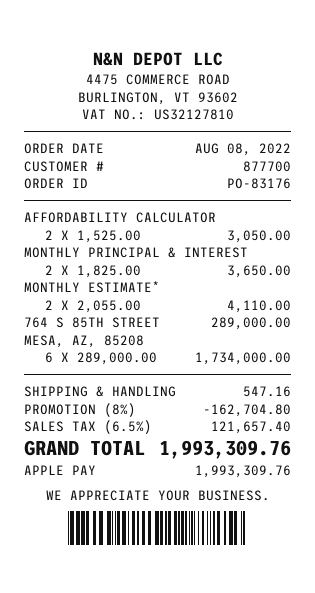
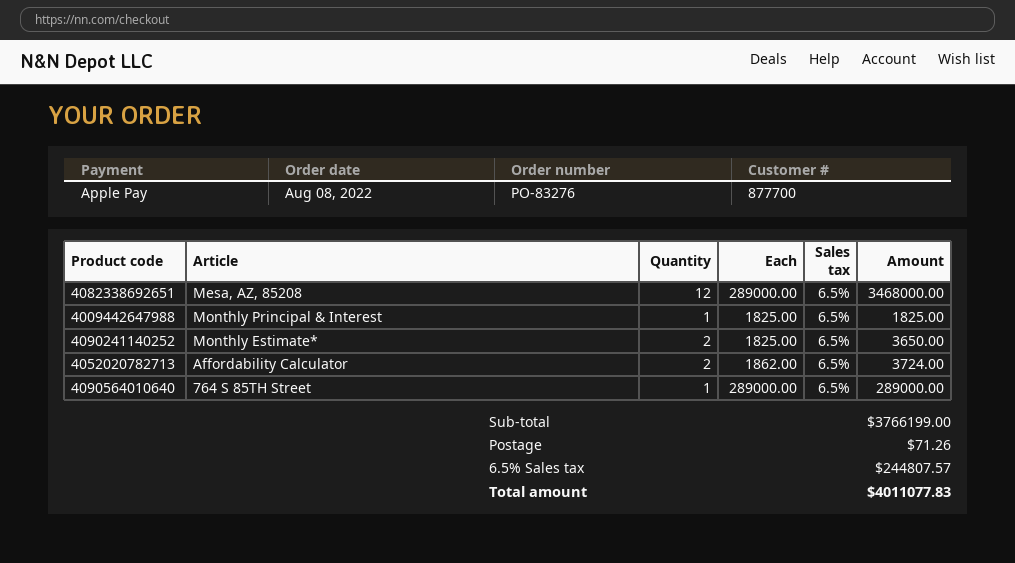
order number: PO-83176 -> PO-83276
AFFORDABILITY CALCULATOR: 2 x 1525.00 = 3050.00 -> 2 x 1862.00 = 3724.00
MONTHLY PRINCIPAL & INTEREST: 2 x 1825.00 = 3650.00 -> 1 x 1825.00 = 1825.00
MONTHLY ESTIMATE*: 2 x 2055.00 = 4110.00 -> 2 x 1825.00 = 3650.00
MESA, AZ, 85208: 6 x 289000.00 = 1734000.00 -> 12 x 289000.00 = 3468000.00
discount: 8% = 162704.80 -> none
shipping: 547.16 -> 71.26
tax: 6.5% = 121657.40 -> 6.5% = 244807.57
total: 1993309.76 -> 4011077.83

